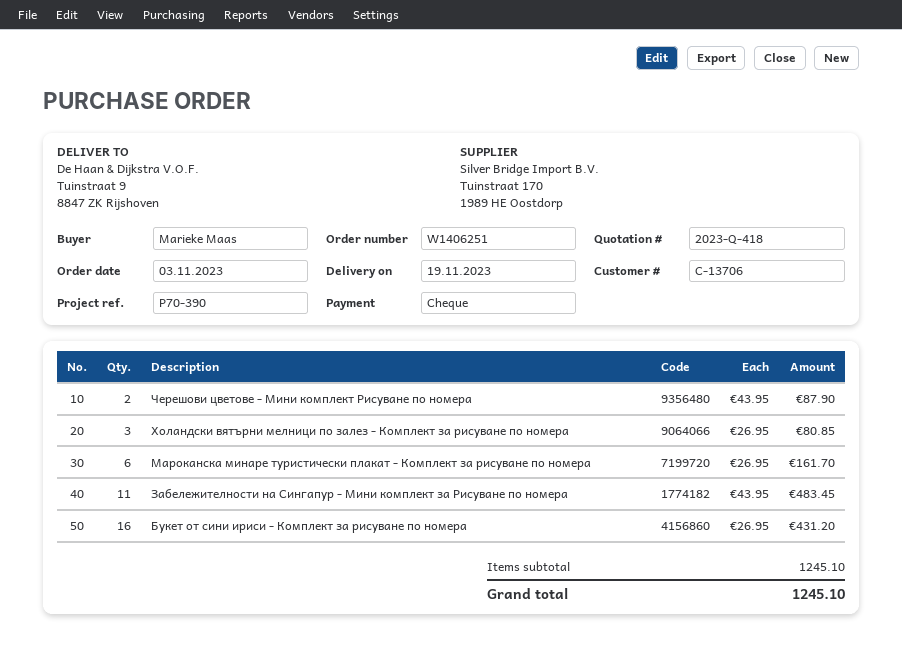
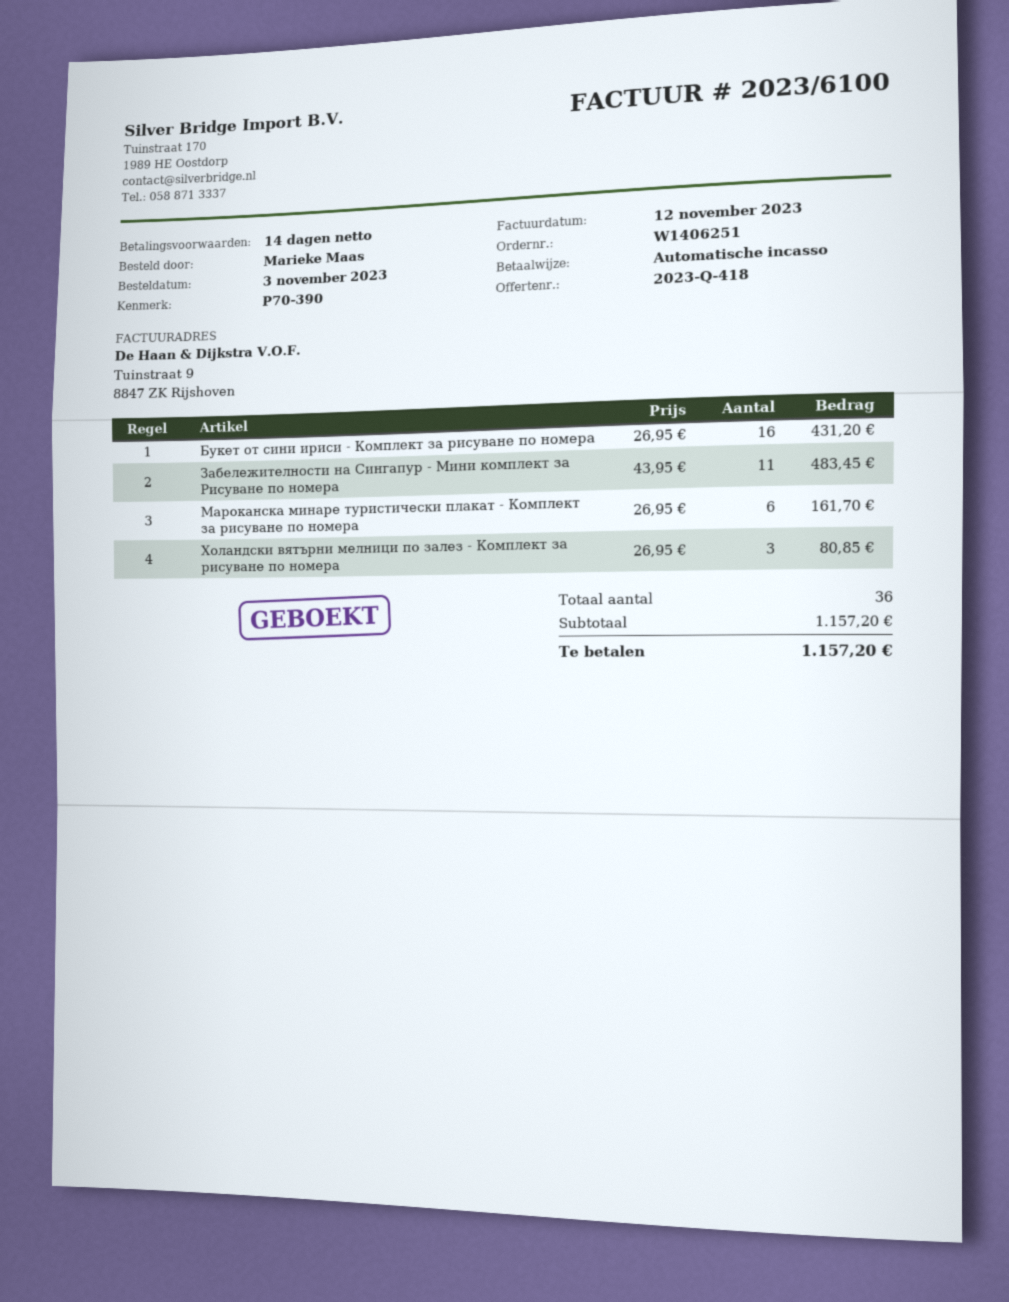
payment method: cheque -> direct debit
Черешови цветове - Мини комплект Рисуване по номера: 2 x 43.95 = 87.90 -> none
subtotal: 1245.10 -> 1157.20
total: 1245.10 -> 1157.20

